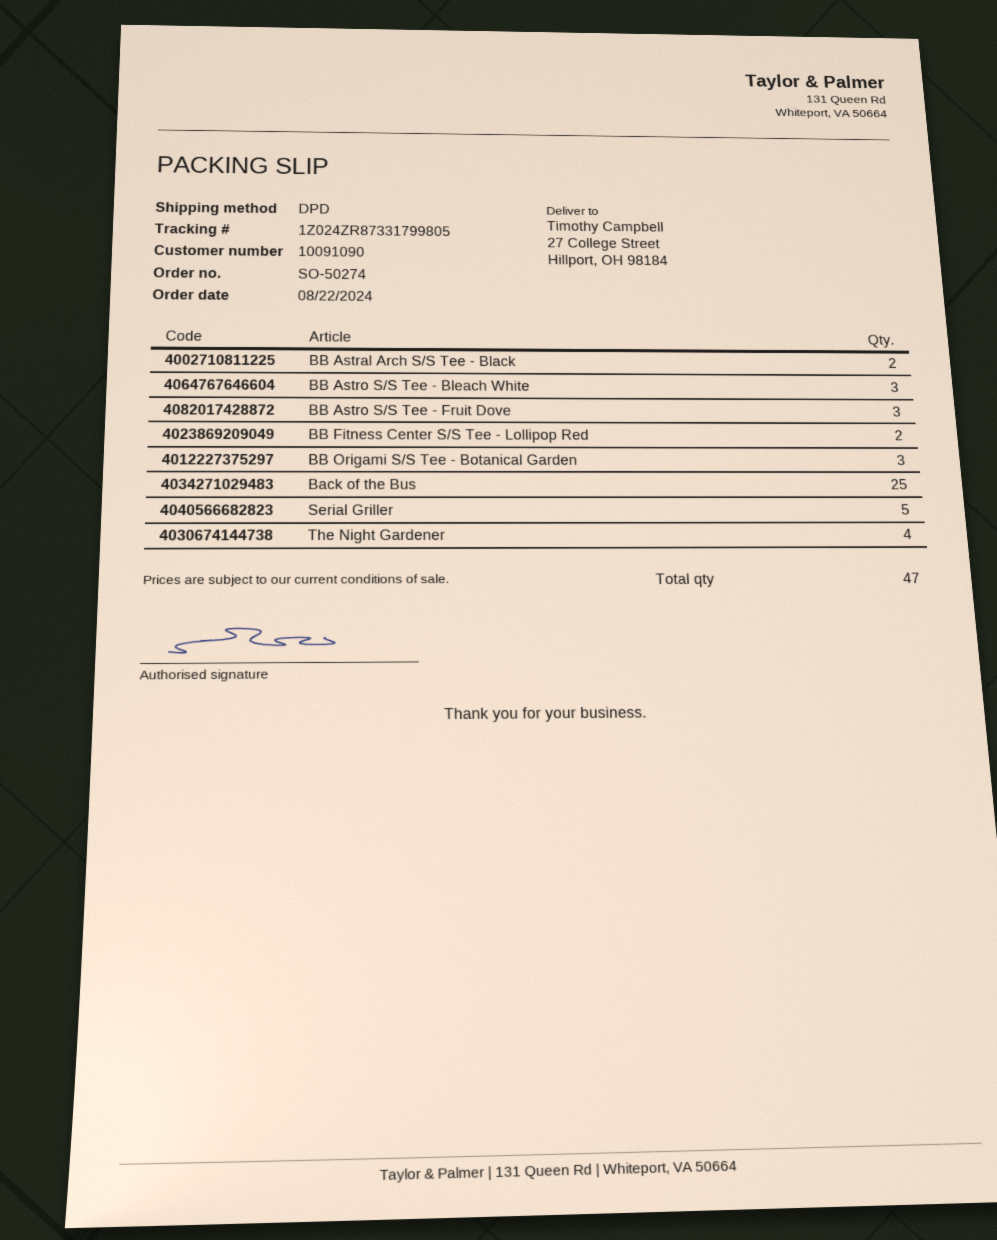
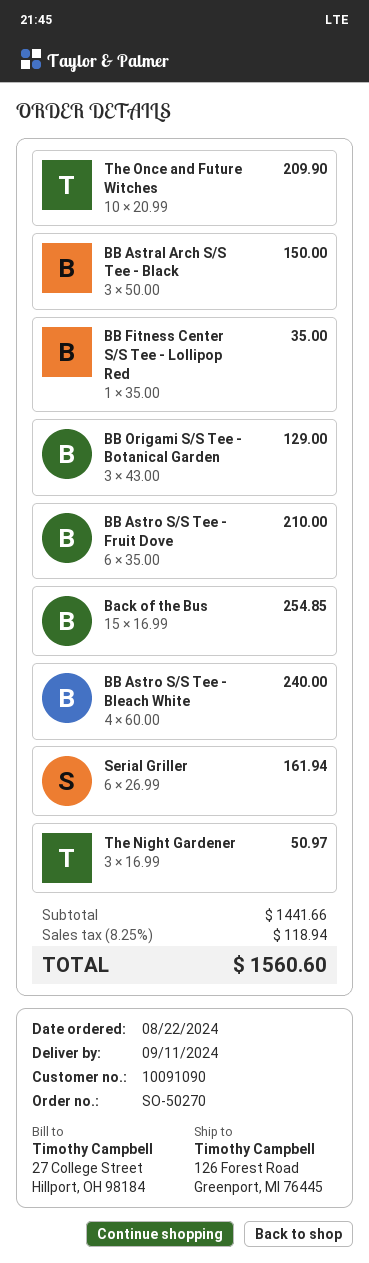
order number: SO-50274 -> SO-50270
ship to: 27 College Street, Hillport, OH 98184 -> 126 Forest Road, Greenport, MI 76445
BB Astral Arch S/S Tee - Black: 2 -> 3
BB Astro S/S Tee - Bleach White: 3 -> 4
BB Astro S/S Tee - Fruit Dove: 3 -> 6
BB Fitness Center S/S Tee - Lollipop Red: 2 -> 1
Back of the Bus: 25 -> 15
Serial Griller: 5 -> 6
The Night Gardener: 4 -> 3
The Once and Future Witches: none -> 10

